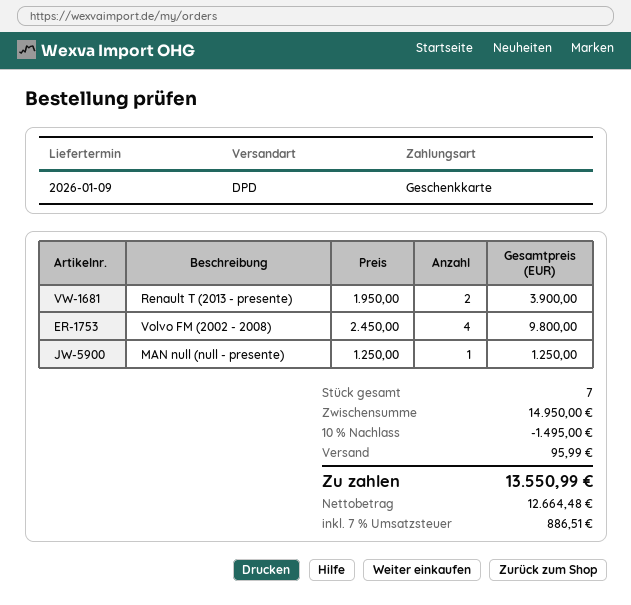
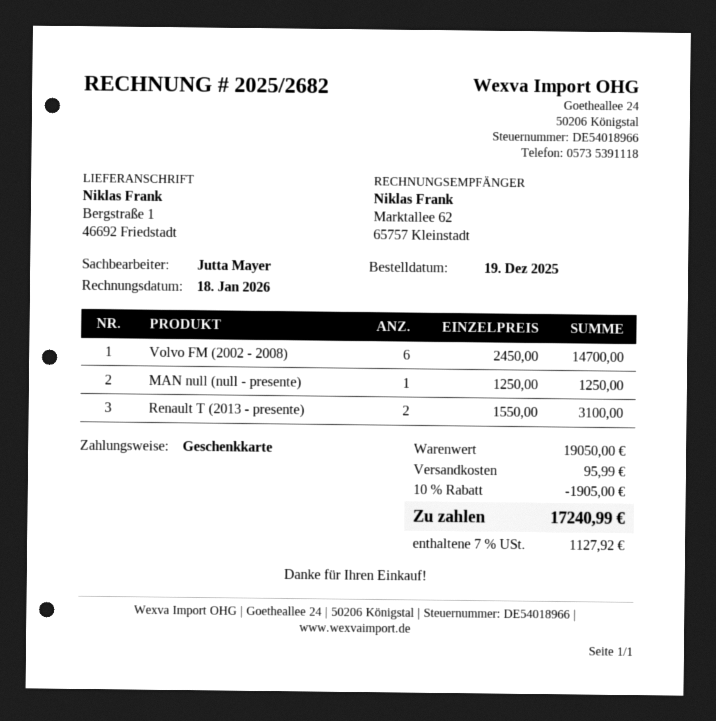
Renault T (2013 - presente): 2 x 1950.00 = 3900.00 -> 2 x 1550.00 = 3100.00
Volvo FM (2002 - 2008): 4 x 2450.00 = 9800.00 -> 6 x 2450.00 = 14700.00
subtotal: 14950.00 -> 19050.00
discount: 10% = 1495.00 -> 10% = 1905.00
tax: 7% = 886.51 -> 7% = 1127.92
total: 13550.99 -> 17240.99

